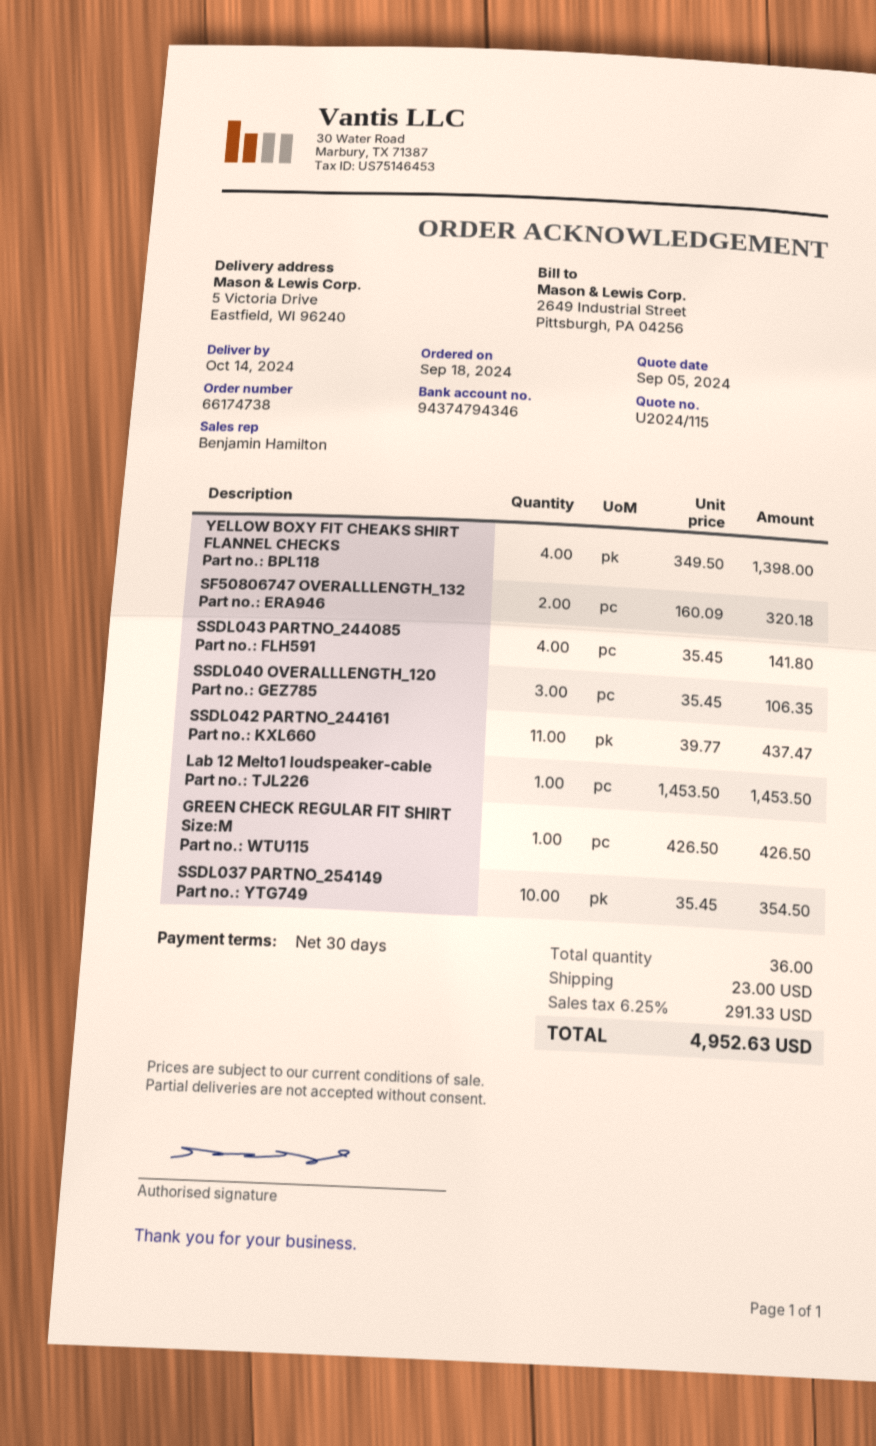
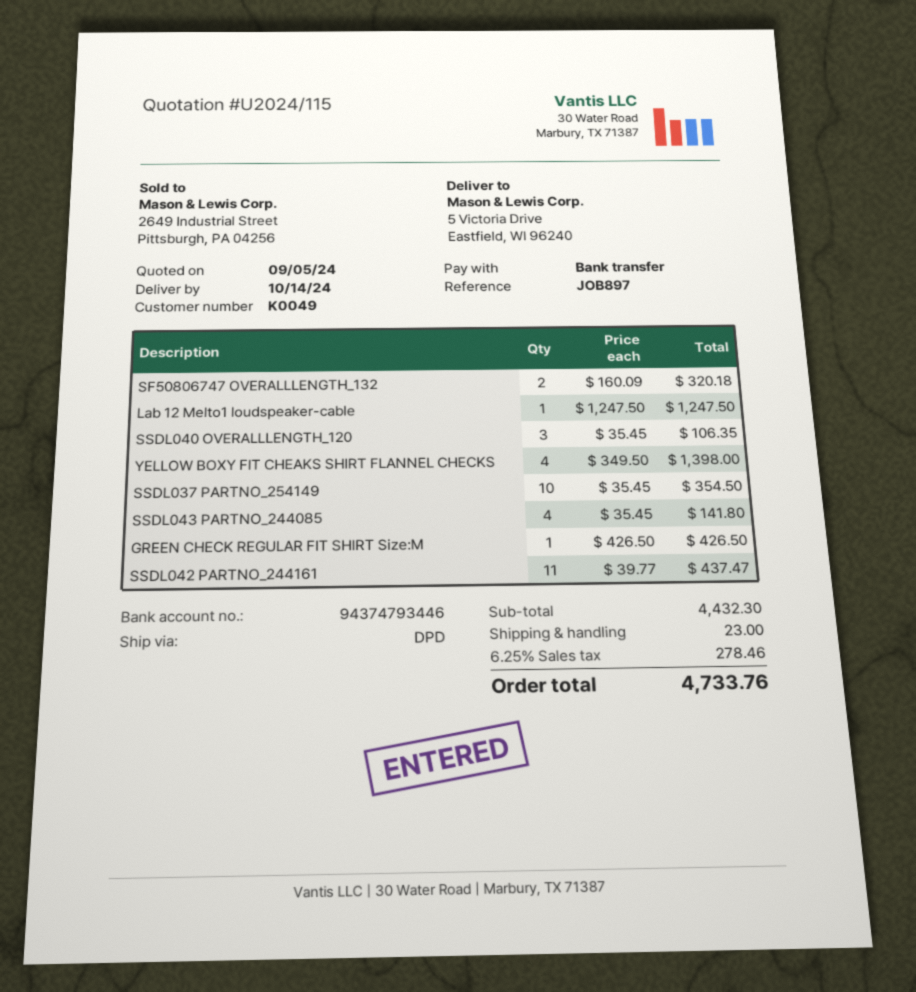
bank account: 94374794346 -> 94374793446
Lab 12 Melto1 loudspeaker-cable: 1 x 1453.50 = 1453.50 -> 1 x 1247.50 = 1247.50
tax: 6.25% = 291.33 -> 6.25% = 278.46
total: 4952.63 -> 4733.76

